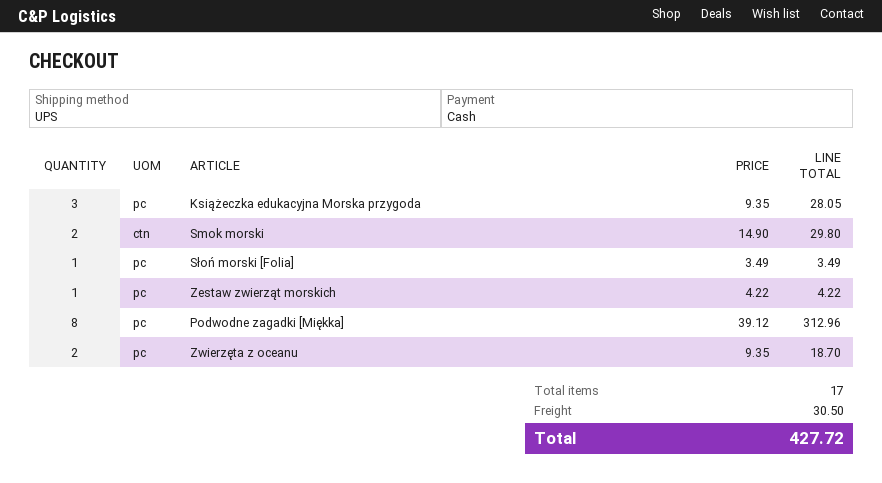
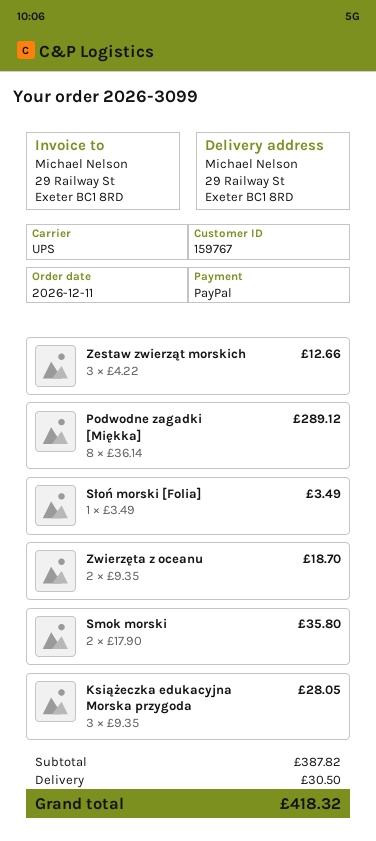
payment method: cash -> PayPal
Smok morski: 2 x 14.90 = 29.80 -> 2 x 17.90 = 35.80
Zestaw zwierząt morskich: 1 x 4.22 = 4.22 -> 3 x 4.22 = 12.66
Podwodne zagadki [Miękka]: 8 x 39.12 = 312.96 -> 8 x 36.14 = 289.12
total: 427.72 -> 418.32

